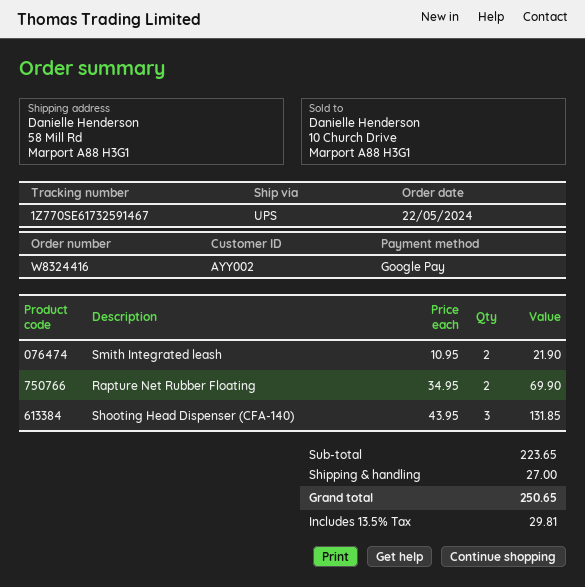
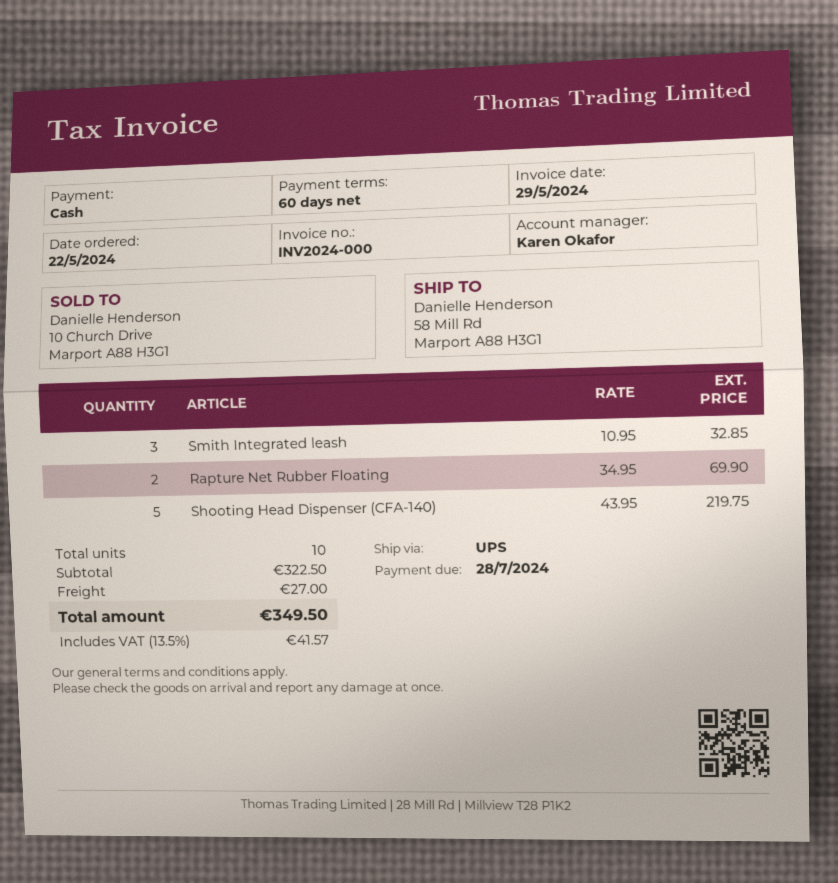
payment method: Google Pay -> cash
Smith Integrated leash: 2 x 10.95 = 21.90 -> 3 x 10.95 = 32.85
Shooting Head Dispenser (CFA-140): 3 x 43.95 = 131.85 -> 5 x 43.95 = 219.75
subtotal: 223.65 -> 322.50
tax: 13.5% = 29.81 -> 13.5% = 41.57
total: 250.65 -> 349.50

